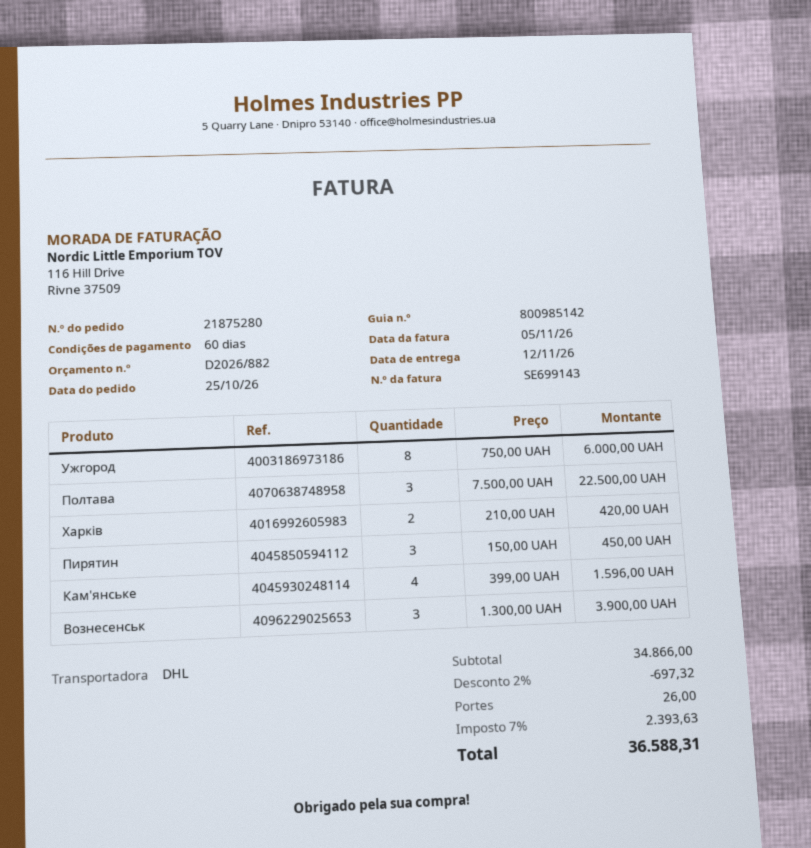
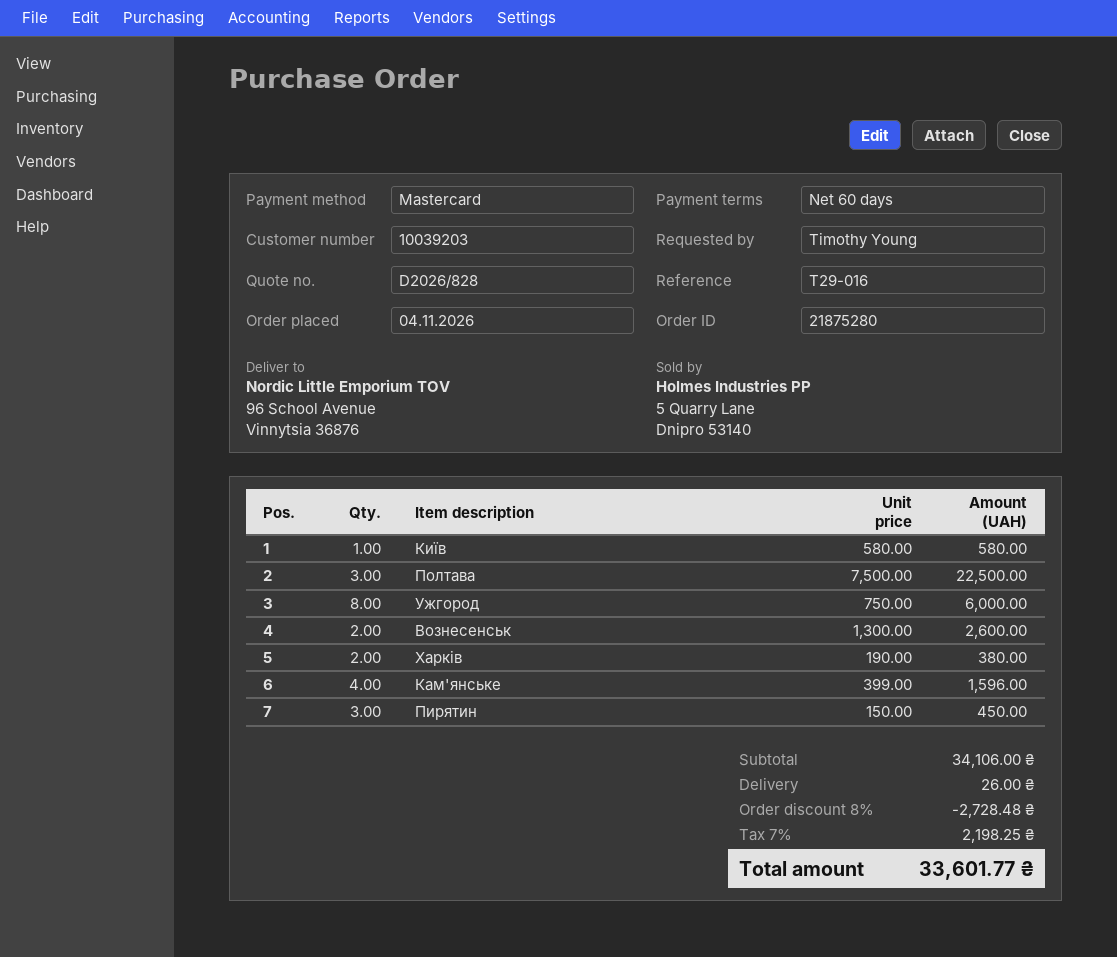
quote number: D2026/882 -> D2026/828
order date: 2026-10-25 -> 2026-11-04
Харків: 2 x 210.00 = 420.00 -> 2 x 190.00 = 380.00
Вознесенськ: 3 x 1300.00 = 3900.00 -> 2 x 1300.00 = 2600.00
Київ: none -> 1 x 580.00 = 580.00
subtotal: 34866.00 -> 34106.00
discount: 2% = 697.32 -> 8% = 2728.48
tax: 7% = 2393.63 -> 7% = 2198.25
total: 36588.31 -> 33601.77

